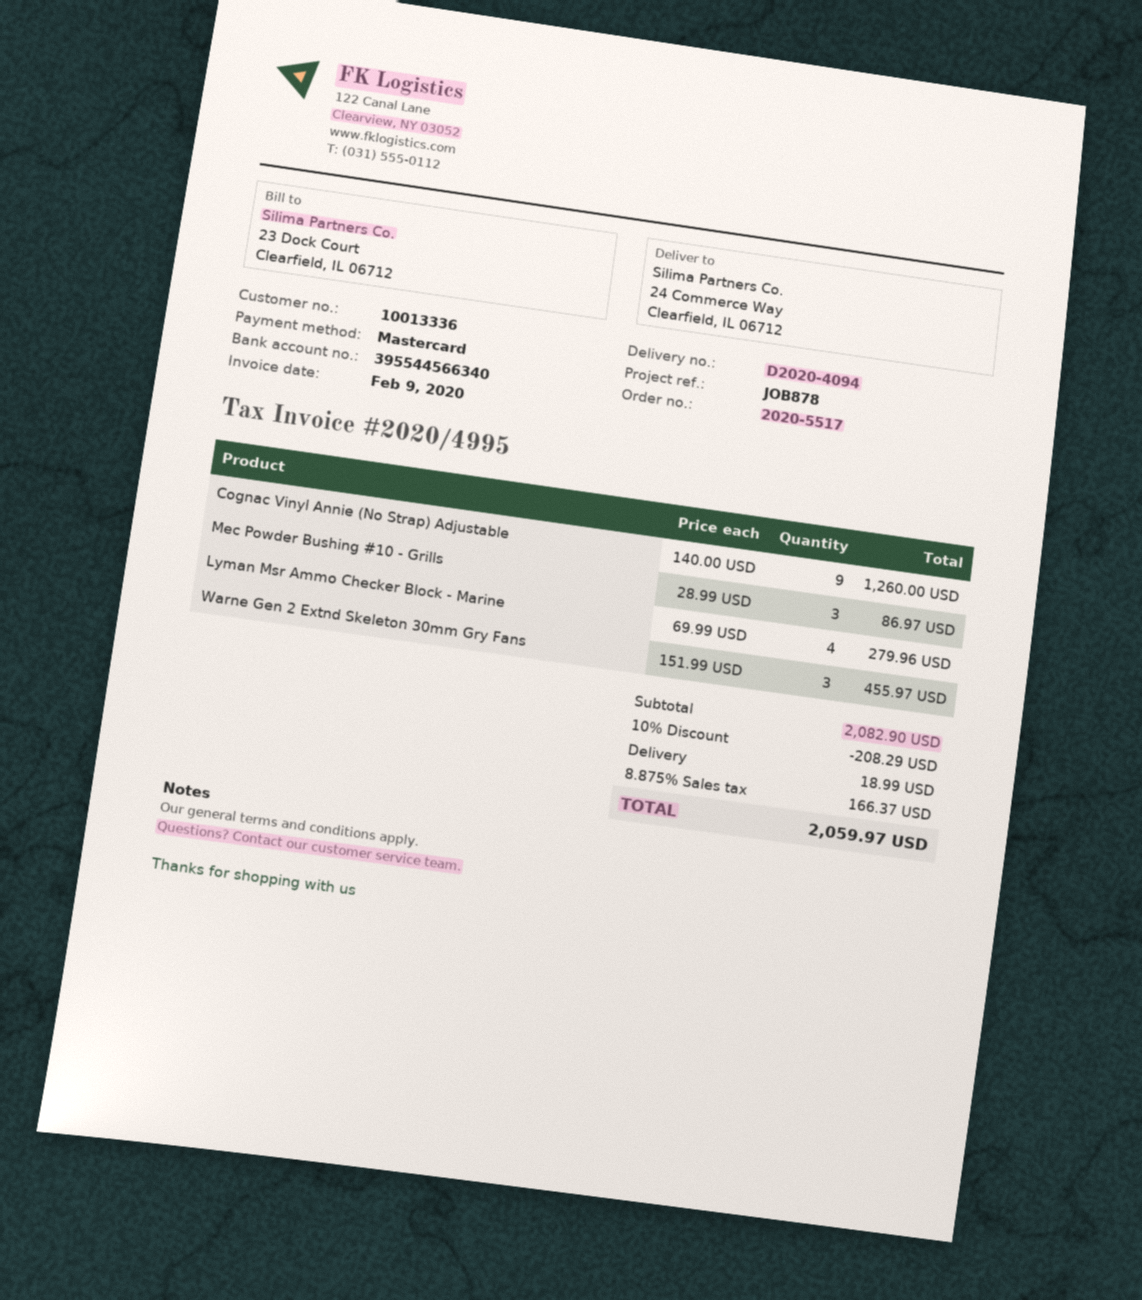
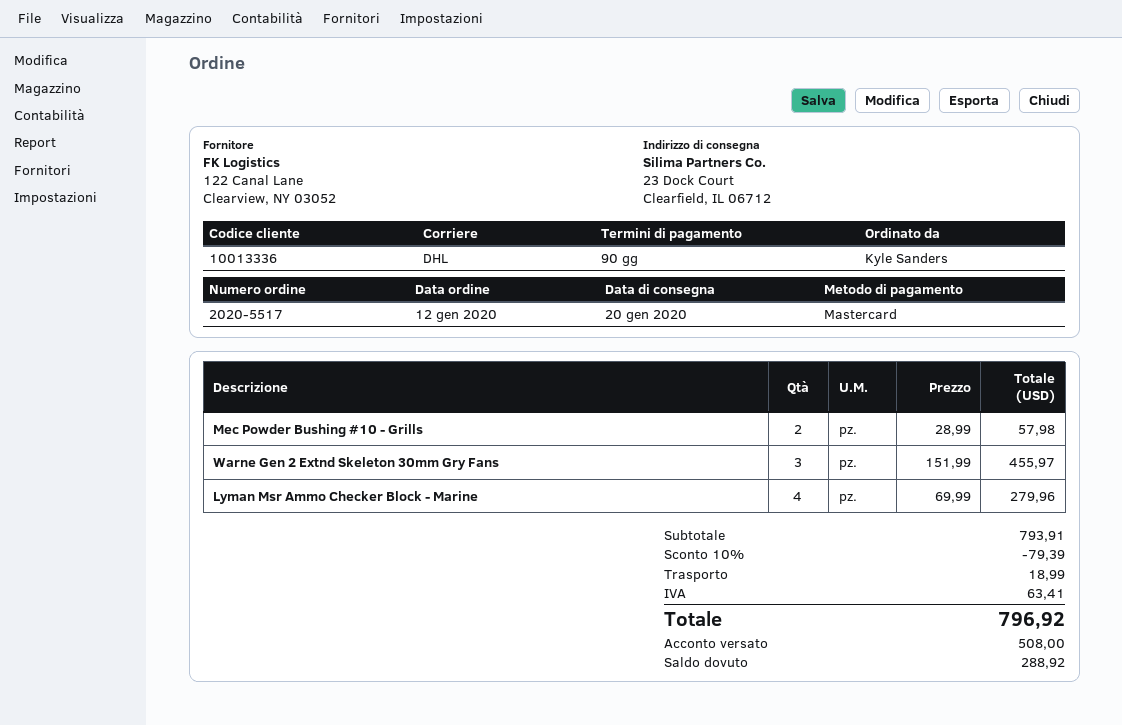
ship to: 24 Commerce Way, Clearfield, IL 06712 -> 23 Dock Court, Clearfield, IL 06712
Cognac Vinyl Annie (No Strap) Adjustable: 9 x 140.00 = 1260.00 -> none
Mec Powder Bushing #10 - Grills: 3 x 28.99 = 86.97 -> 2 x 28.99 = 57.98
subtotal: 2082.90 -> 793.91
discount: 10% = 208.29 -> 10% = 79.39
tax: 166.37 -> 63.41
total: 2059.97 -> 796.92

